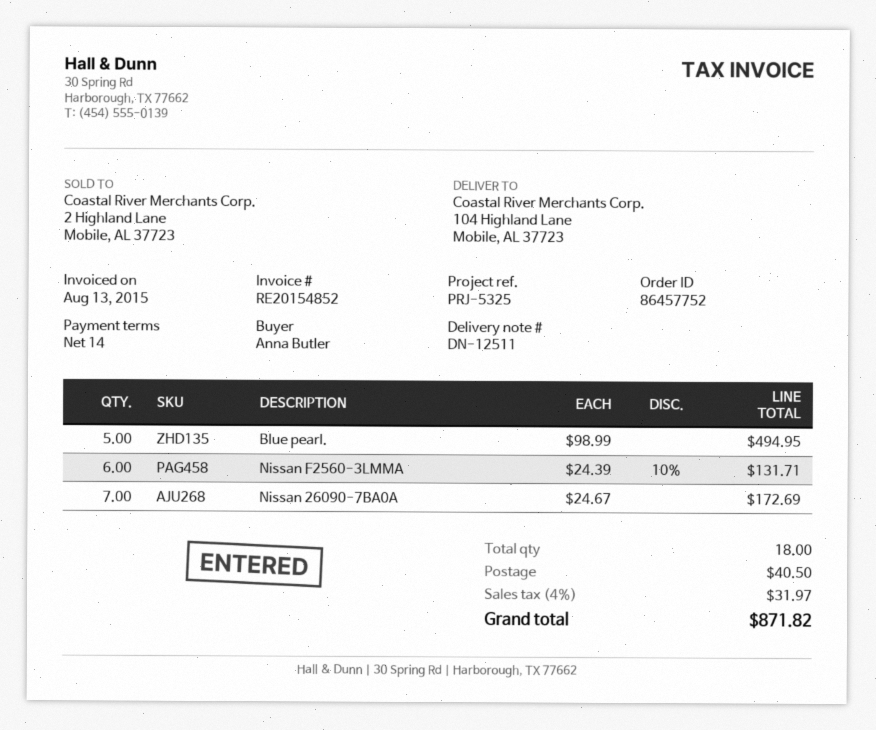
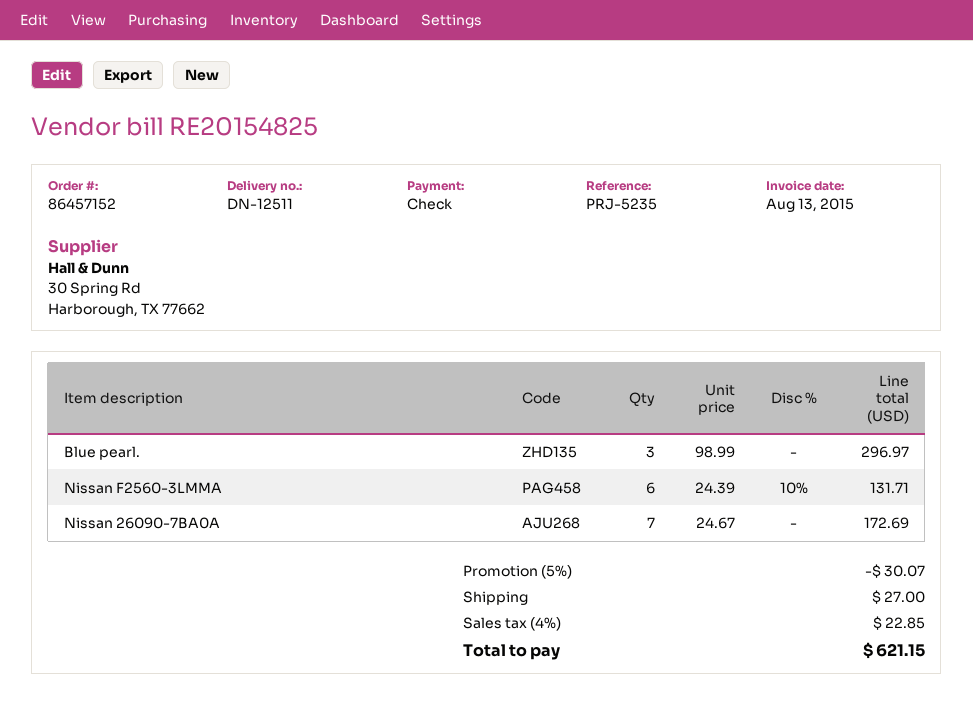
order number: 86457752 -> 86457152
invoice number: RE20154852 -> RE20154825
reference: PRJ-5325 -> PRJ-5235
Blue pearl.: 5 x 98.99 = 494.95 -> 3 x 98.99 = 296.97
discount: none -> 5% = 30.07
shipping: 40.50 -> 27.00
tax: 4% = 31.97 -> 4% = 22.85
total: 871.82 -> 621.15

